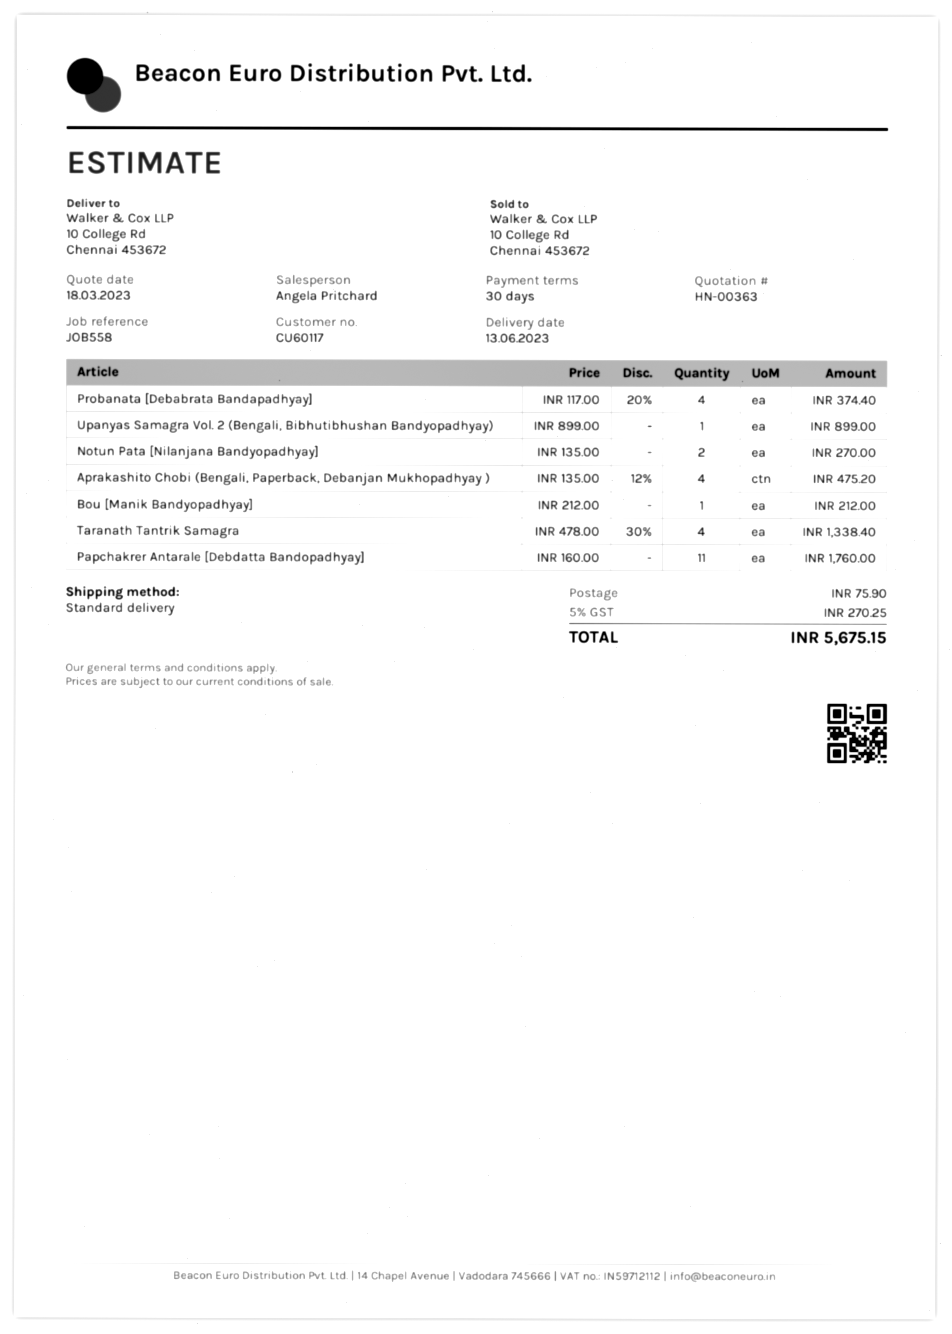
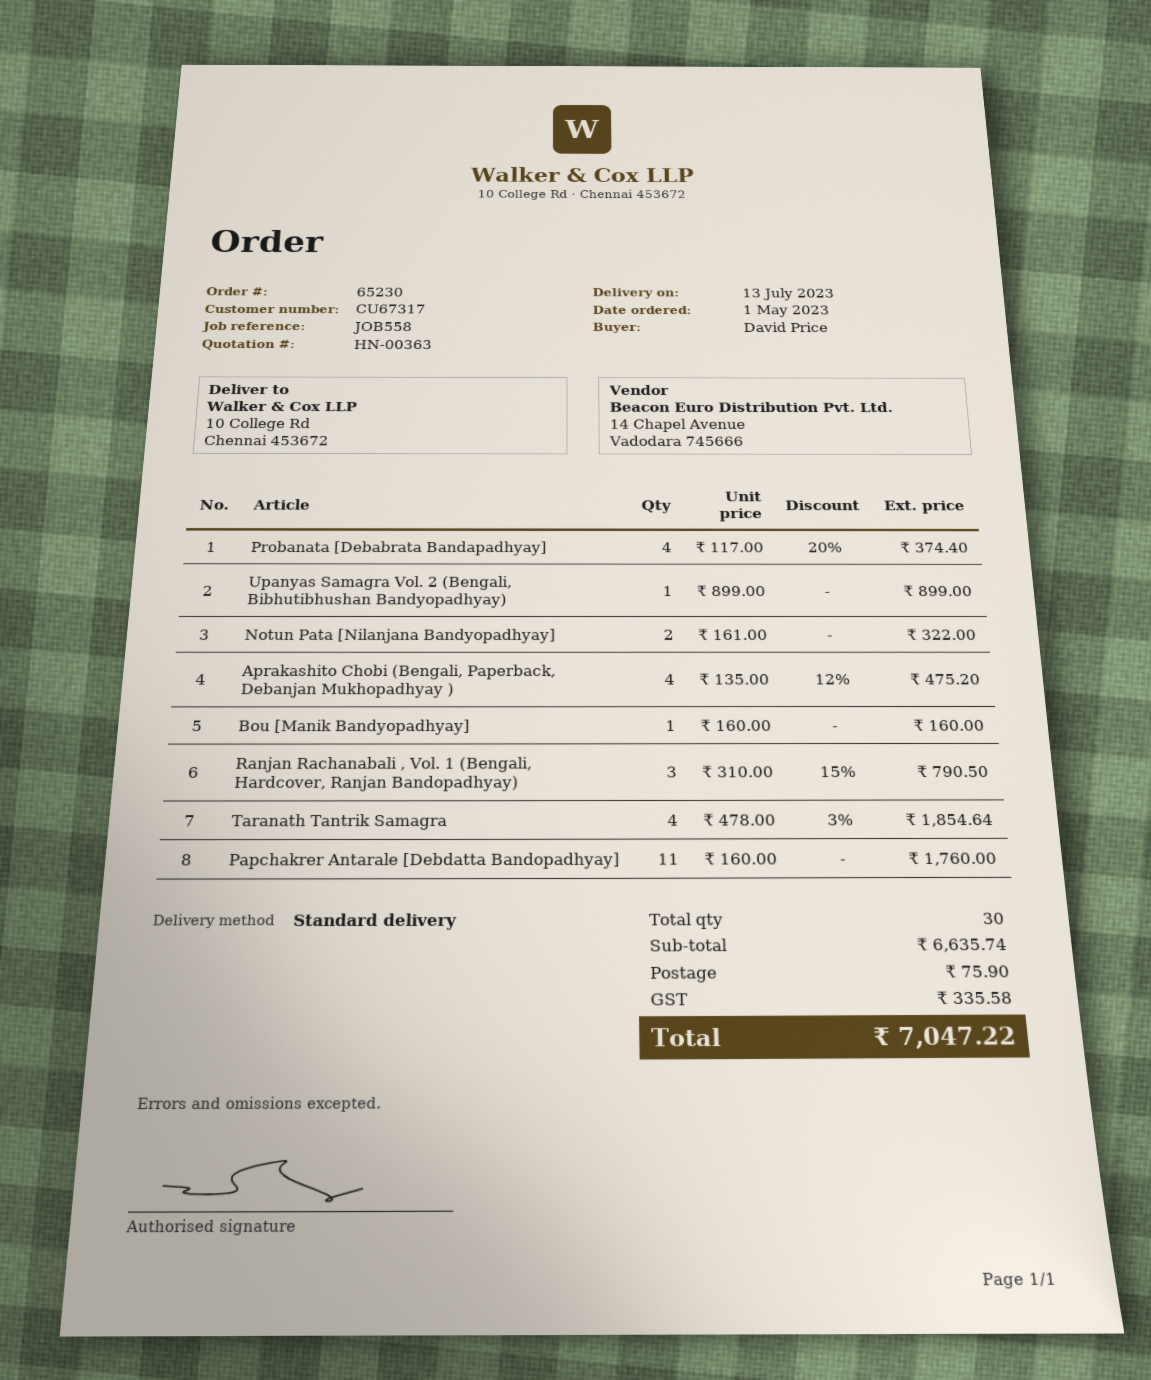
delivery date: 2023-06-13 -> 2023-07-13
customer number: CU60117 -> CU67317
Notun Pata [Nilanjana Bandyopadhyay]: 2 x 135.00 = 270.00 -> 2 x 161.00 = 322.00
Bou [Manik Bandyopadhyay]: 1 x 212.00 = 212.00 -> 1 x 160.00 = 160.00
Taranath Tantrik Samagra: 4 x 478.00 - 30% = 1338.40 -> 4 x 478.00 - 3% = 1854.64
Ranjan Rachanabali , Vol. 1 (Bengali, Hardcover, Ranjan Bandopadhyay): none -> 3 x 310.00 - 15% = 790.50
tax: 270.25 -> 335.58
total: 5675.15 -> 7047.22

